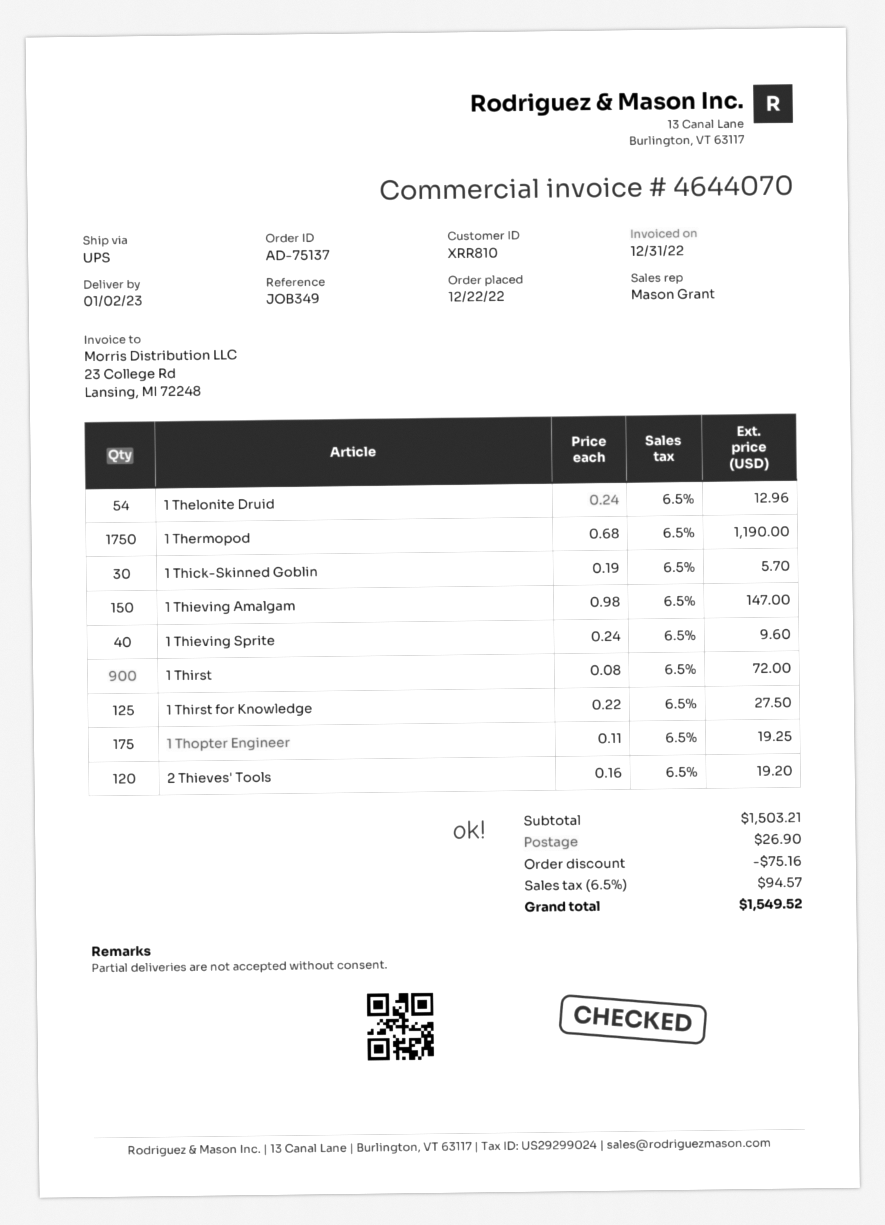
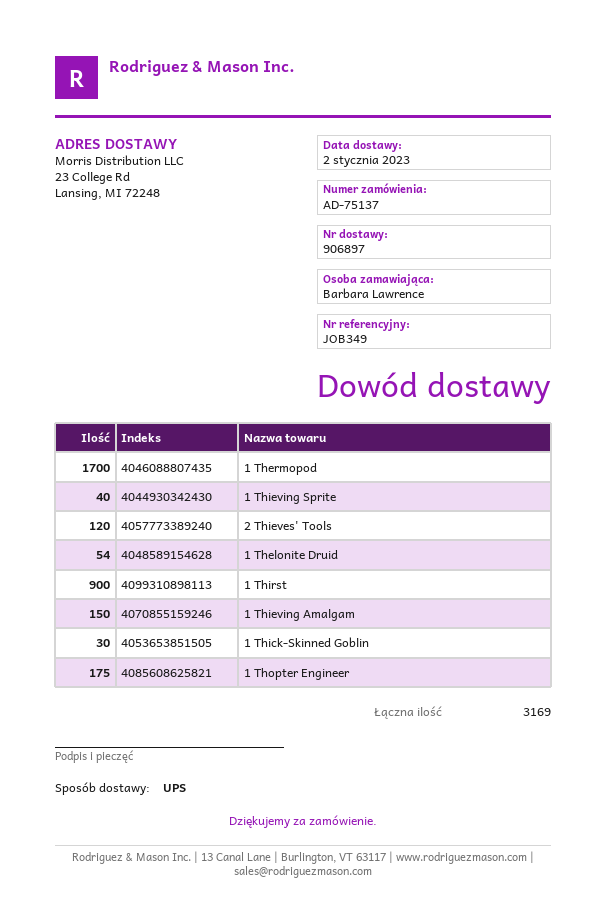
1 Thermopod: 1750 -> 1700
1 Thirst for Knowledge: 125 -> none

